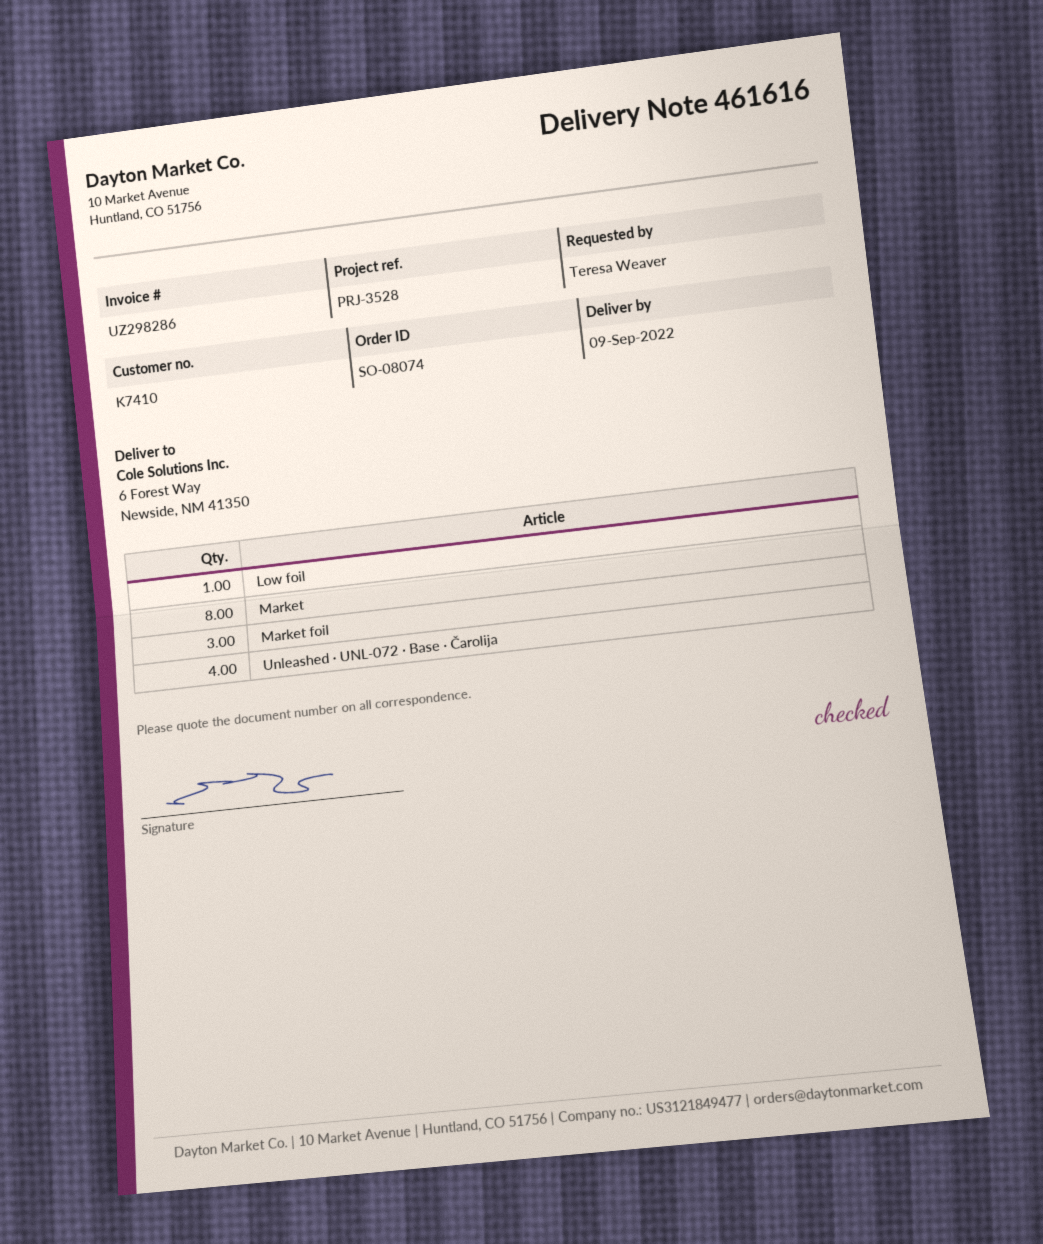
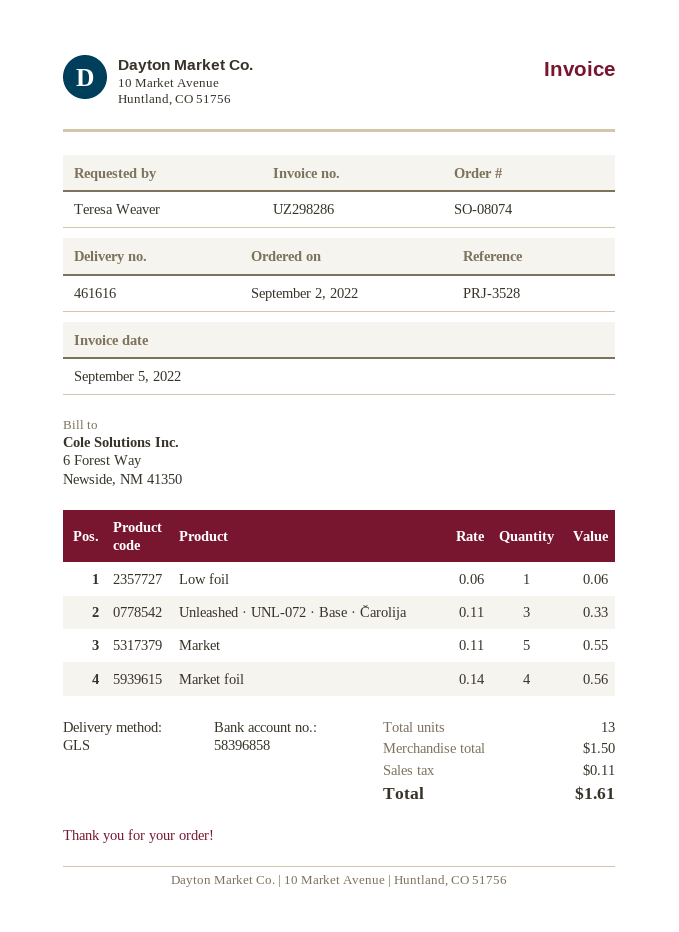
Market: 8 -> 5
Market foil: 3 -> 4
Unleashed · UNL-072 · Base · Čarolija: 4 -> 3

